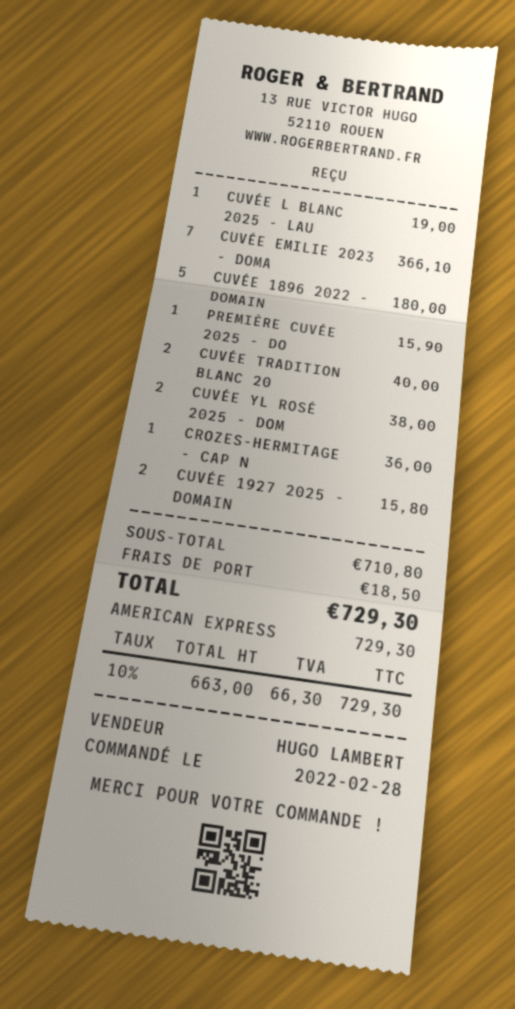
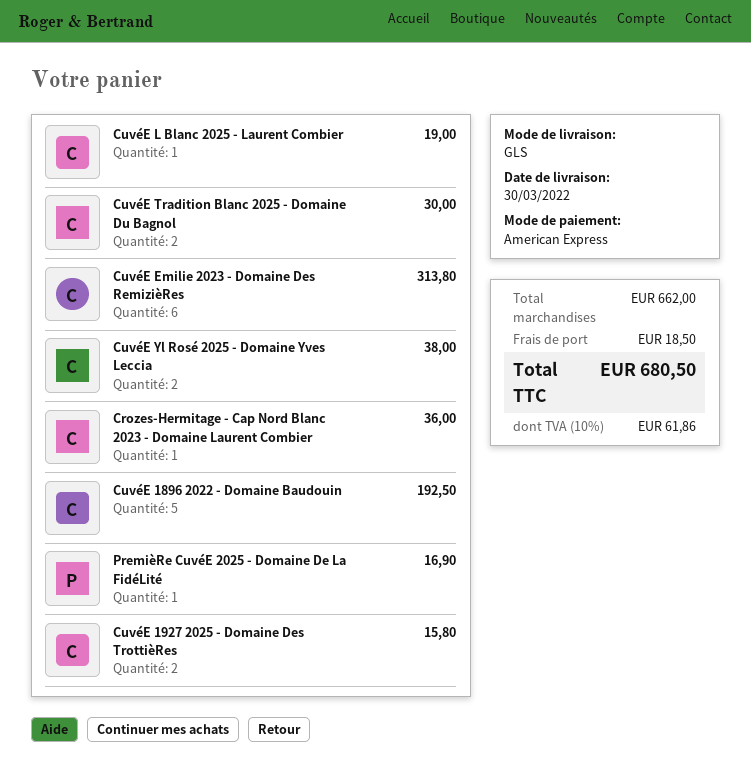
CUVÉE EMILIE 2023 - DOMA: 7 for 366.10 -> 6 for 313.80
CUVÉE 1896 2022 - DOMAIN: 5 for 180.00 -> 5 for 192.50
PREMIÈRE CUVÉE 2025 - DO: 1 for 15.90 -> 1 for 16.90
CUVÉE TRADITION BLANC 20: 2 for 40.00 -> 2 for 30.00
subtotal: 710.80 -> 662.00
tax: 10% = 66.30 -> 10% = 61.86
total: 729.30 -> 680.50

